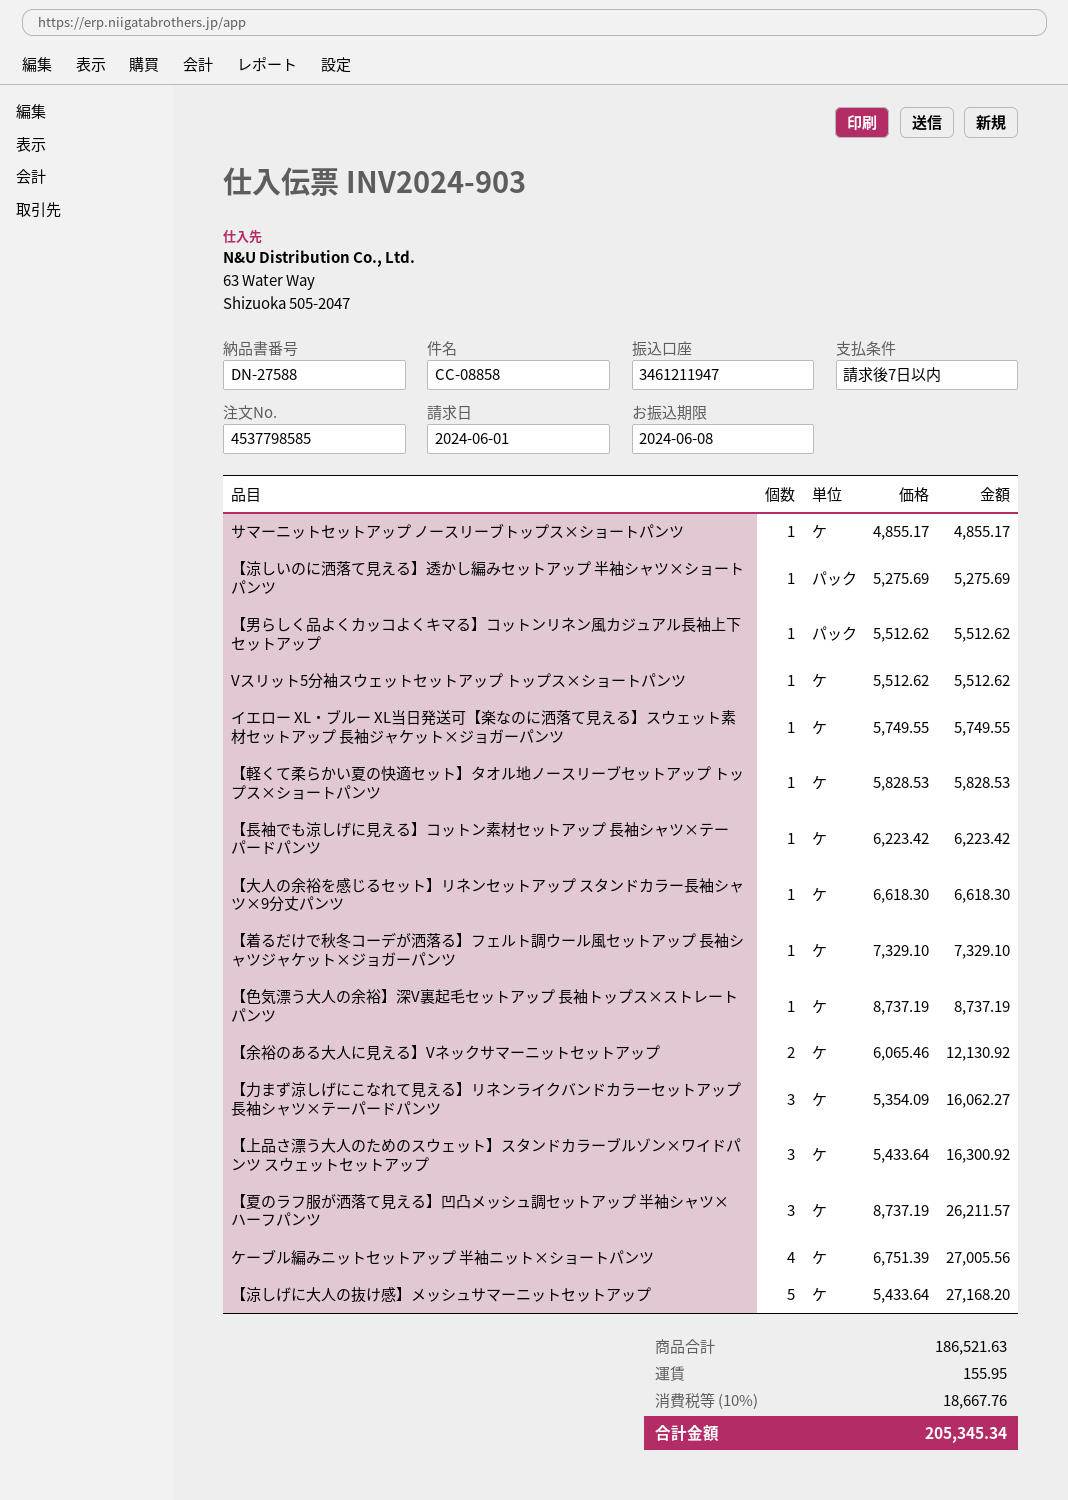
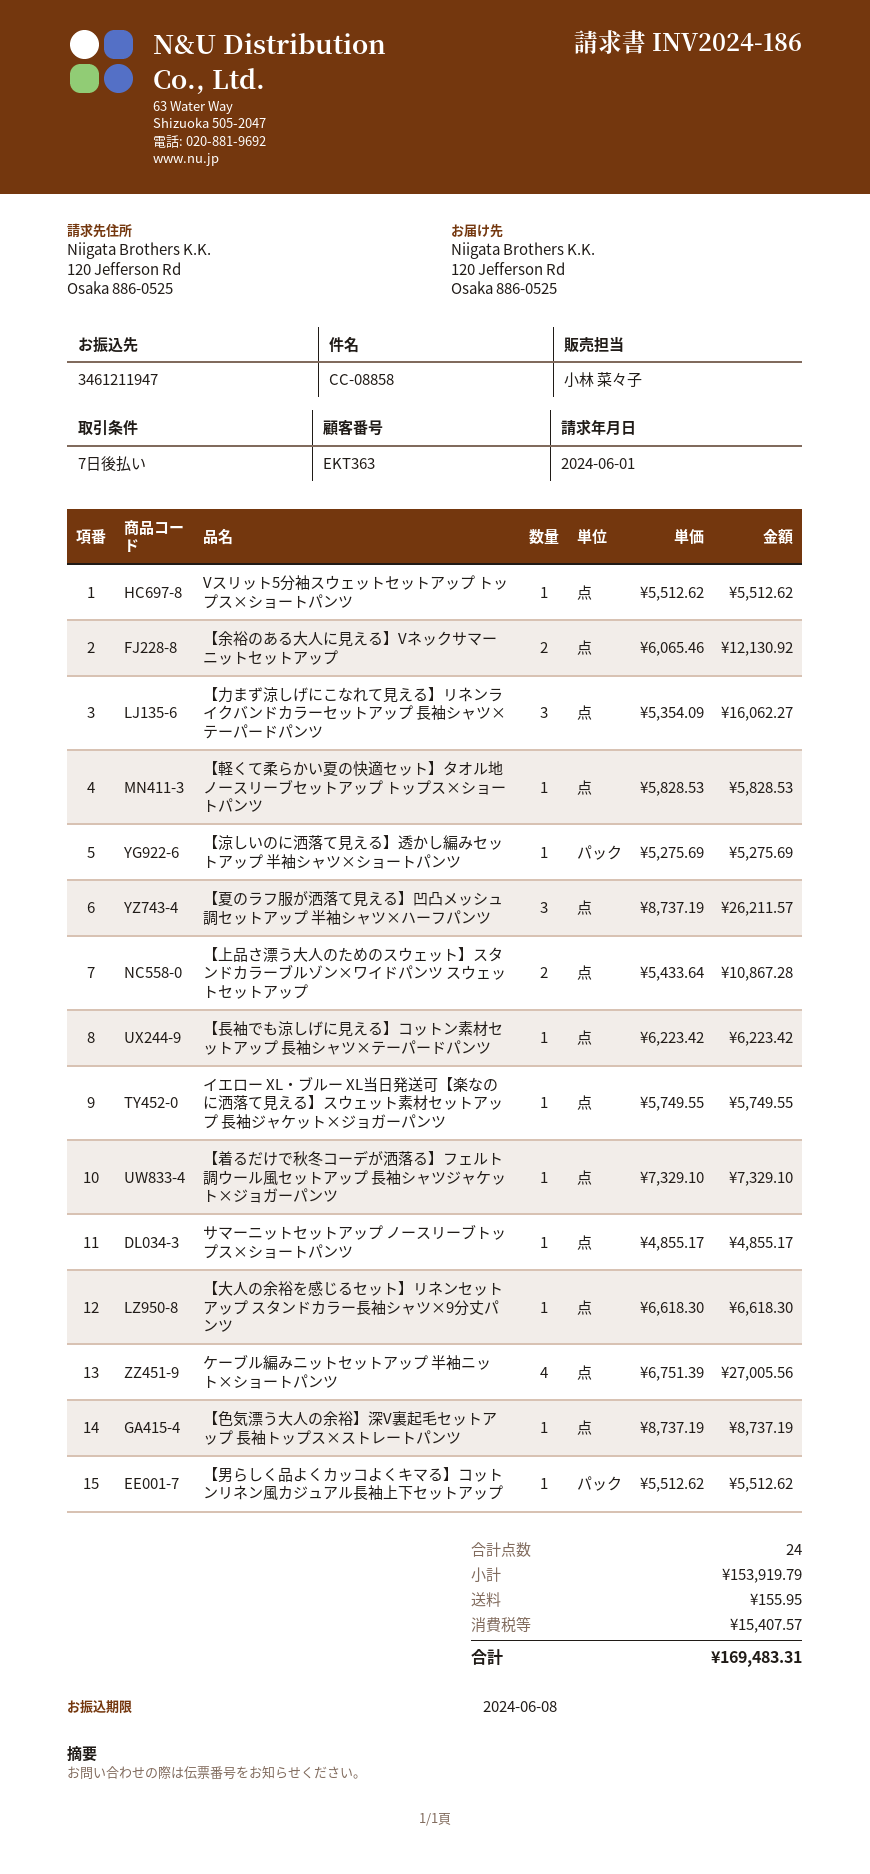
invoice number: INV2024-903 -> INV2024-186
【上品さ漂う大人のためのスウェット】スタンドカラーブルゾン×ワイドパンツ スウェットセットアップ: 3 x 5433.64 = 16300.92 -> 2 x 5433.64 = 10867.28
【涼しげに大人の抜け感】メッシュサマーニットセットアップ: 5 x 5433.64 = 27168.20 -> none
subtotal: 186521.63 -> 153919.79
tax: 18667.76 -> 15407.57
total: 205345.34 -> 169483.31

